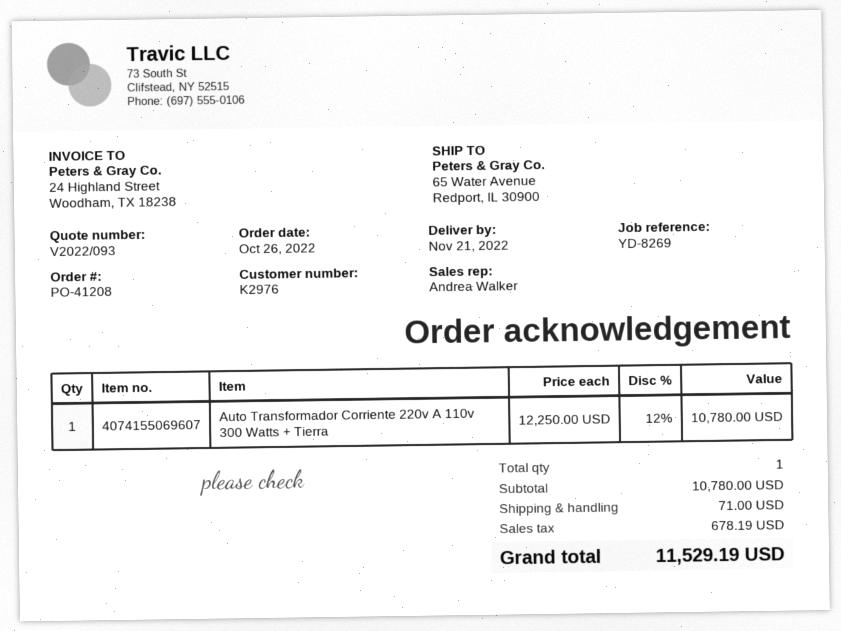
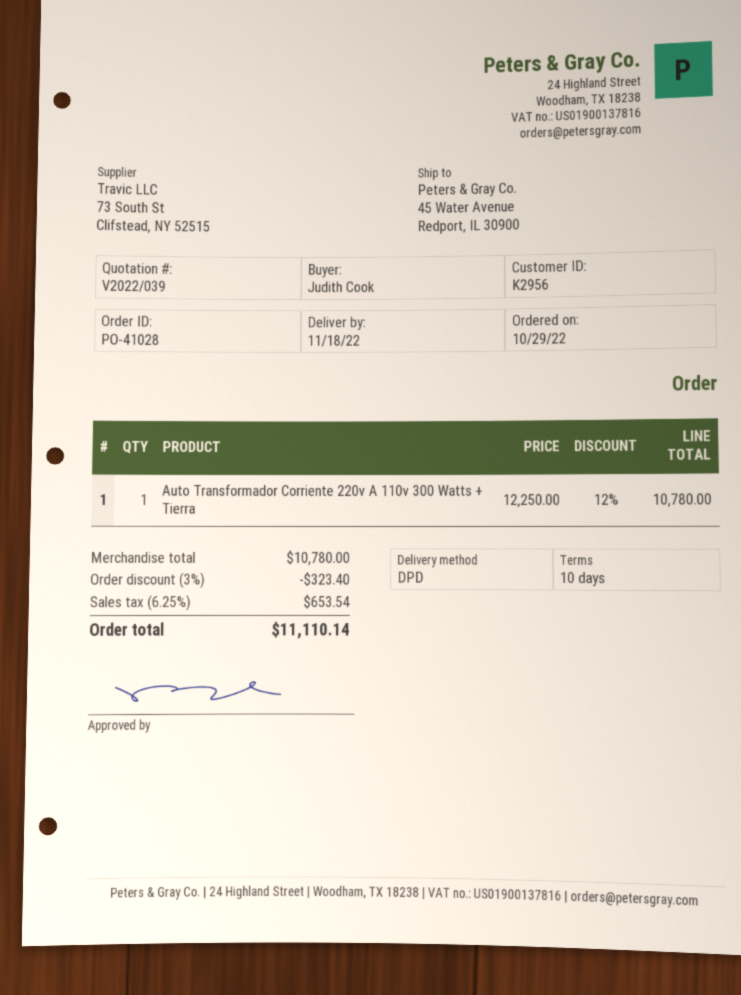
quote number: V2022/093 -> V2022/039
order number: PO-41208 -> PO-41028
order date: 2022-10-26 -> 2022-10-29
delivery date: 2022-11-21 -> 2022-11-18
customer number: K2976 -> K2956
ship to: 65 Water Avenue, Redport, IL 30900 -> 45 Water Avenue, Redport, IL 30900
discount: none -> 3% = 323.40
shipping: 71.00 -> none
tax: 678.19 -> 653.54
total: 11529.19 -> 11110.14

